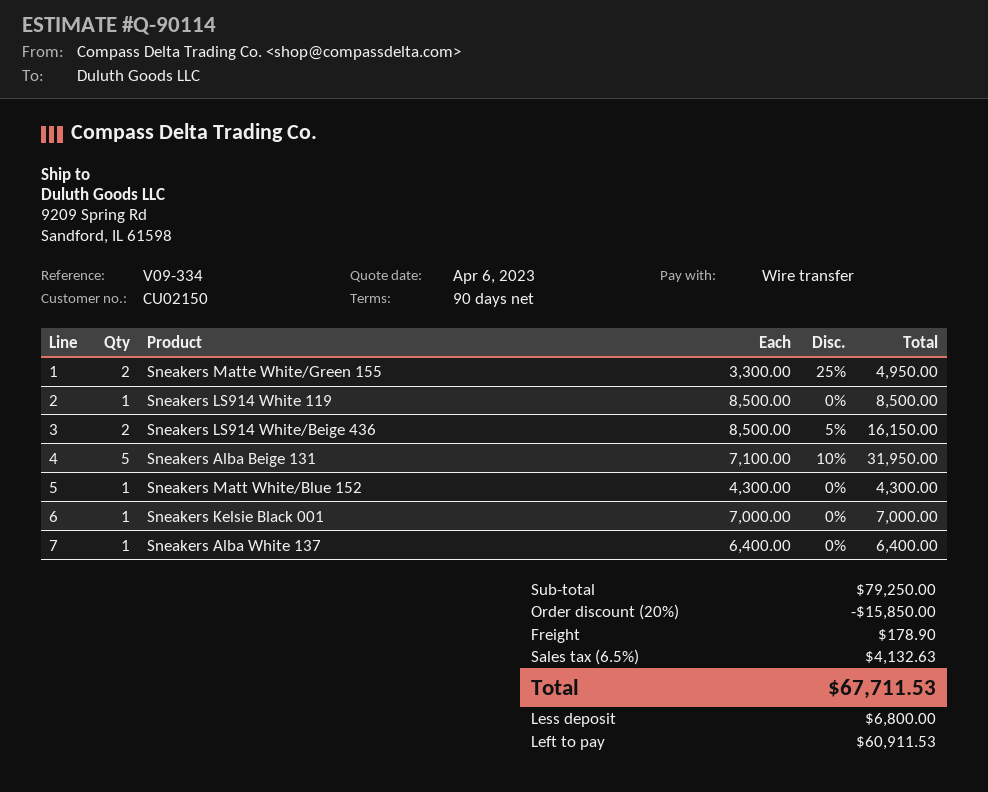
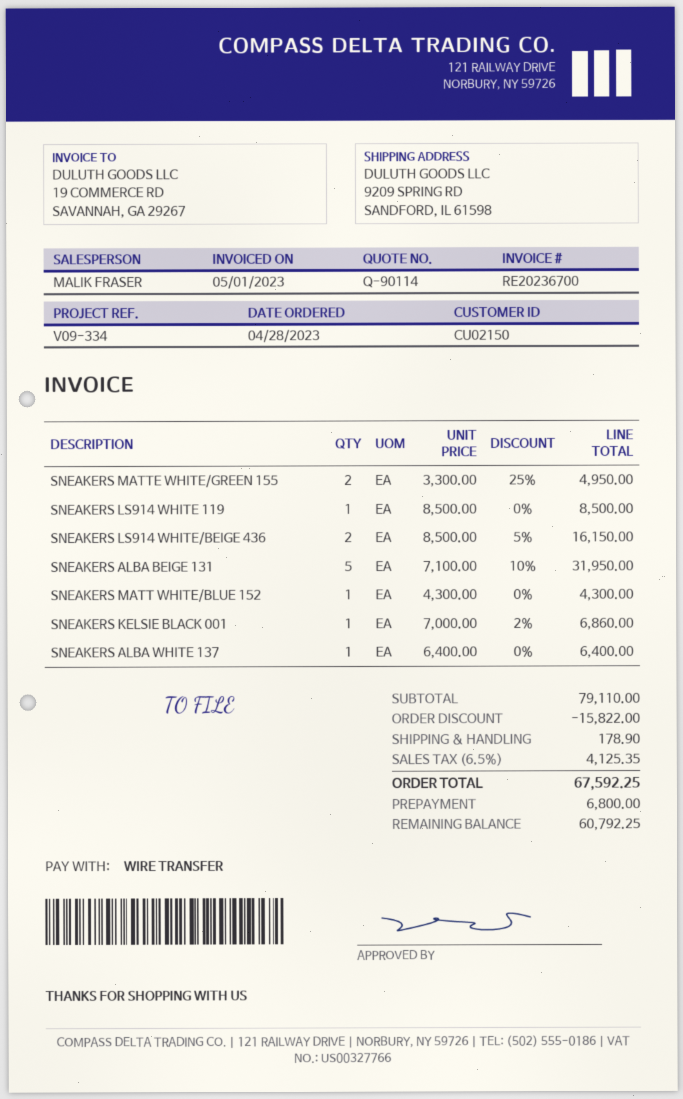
Sneakers Kelsie Black 001: 1 x 7000.00 = 7000.00 -> 1 x 7000.00 - 2% = 6860.00
subtotal: 79250.00 -> 79110.00
discount: 15850.00 -> 15822.00
tax: 6.5% = 4132.63 -> 6.5% = 4125.35
total: 67711.53 -> 67592.25
balance: 60911.53 -> 60792.25

